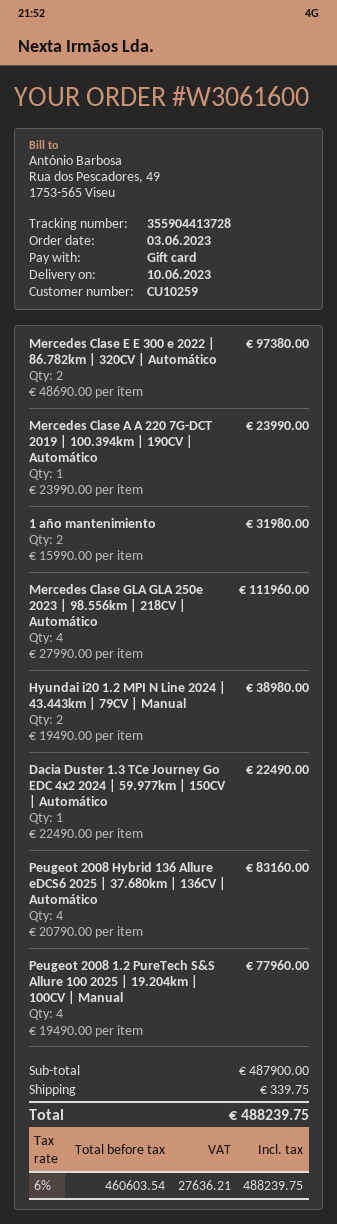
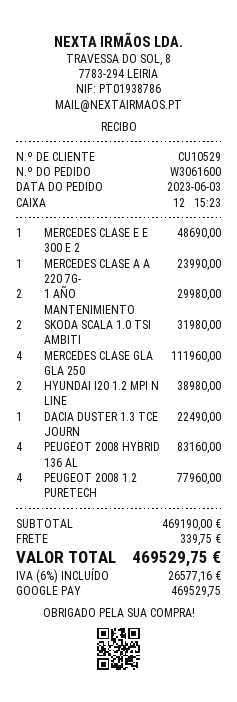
customer number: CU10259 -> CU10529
payment method: gift card -> Google Pay
Mercedes Clase E E 300 e 2022 | 86.782km | 320CV | Automático: 2 for 97380.00 -> 1 for 48690.00
1 año mantenimiento: 2 for 31980.00 -> 2 for 29980.00
SKODA SCALA 1.0 TSI AMBITI: none -> 2 for 31980.00
subtotal: 487900.00 -> 469190.00
tax: 6% = 27636.21 -> 6% = 26577.16
total: 488239.75 -> 469529.75

